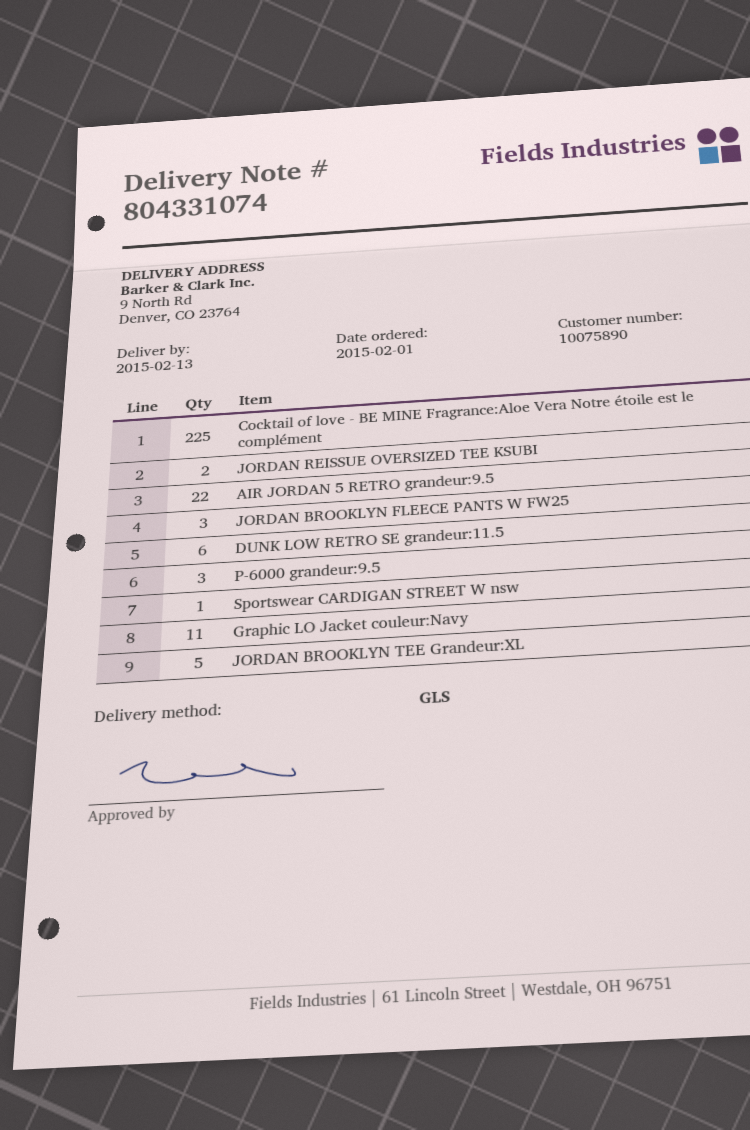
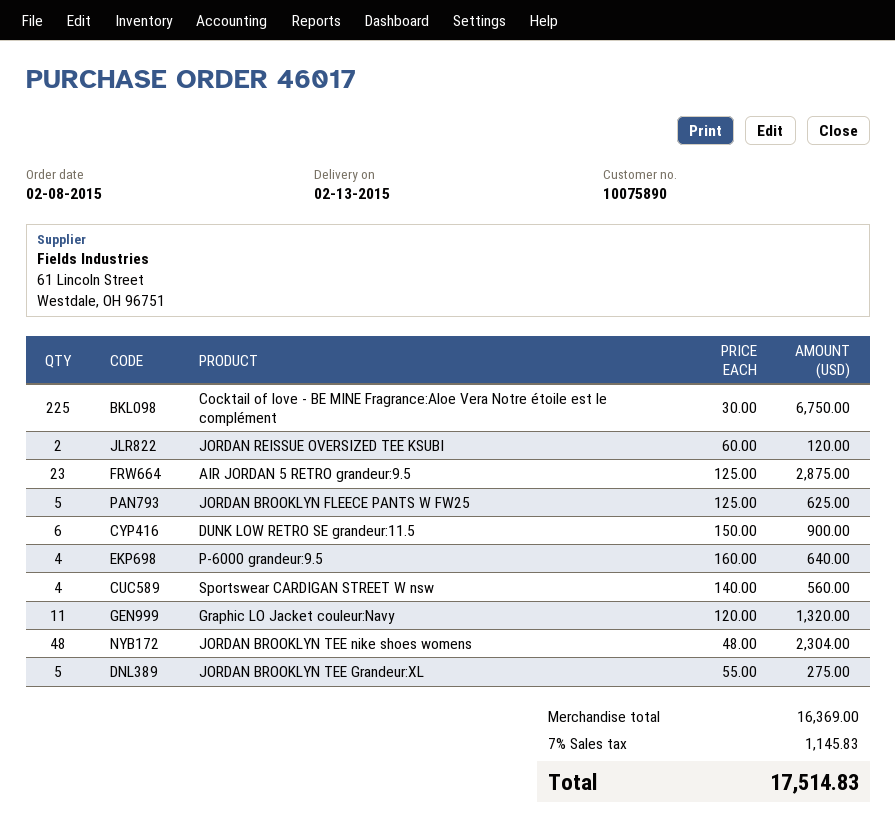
order date: 2015-02-01 -> 2015-02-08
AIR JORDAN 5 RETRO grandeur:9.5: 22 -> 23
JORDAN BROOKLYN FLEECE PANTS W FW25: 3 -> 5
P-6000 grandeur:9.5: 3 -> 4
Sportswear CARDIGAN STREET W nsw: 1 -> 4
JORDAN BROOKLYN TEE nike shoes womens: none -> 48

